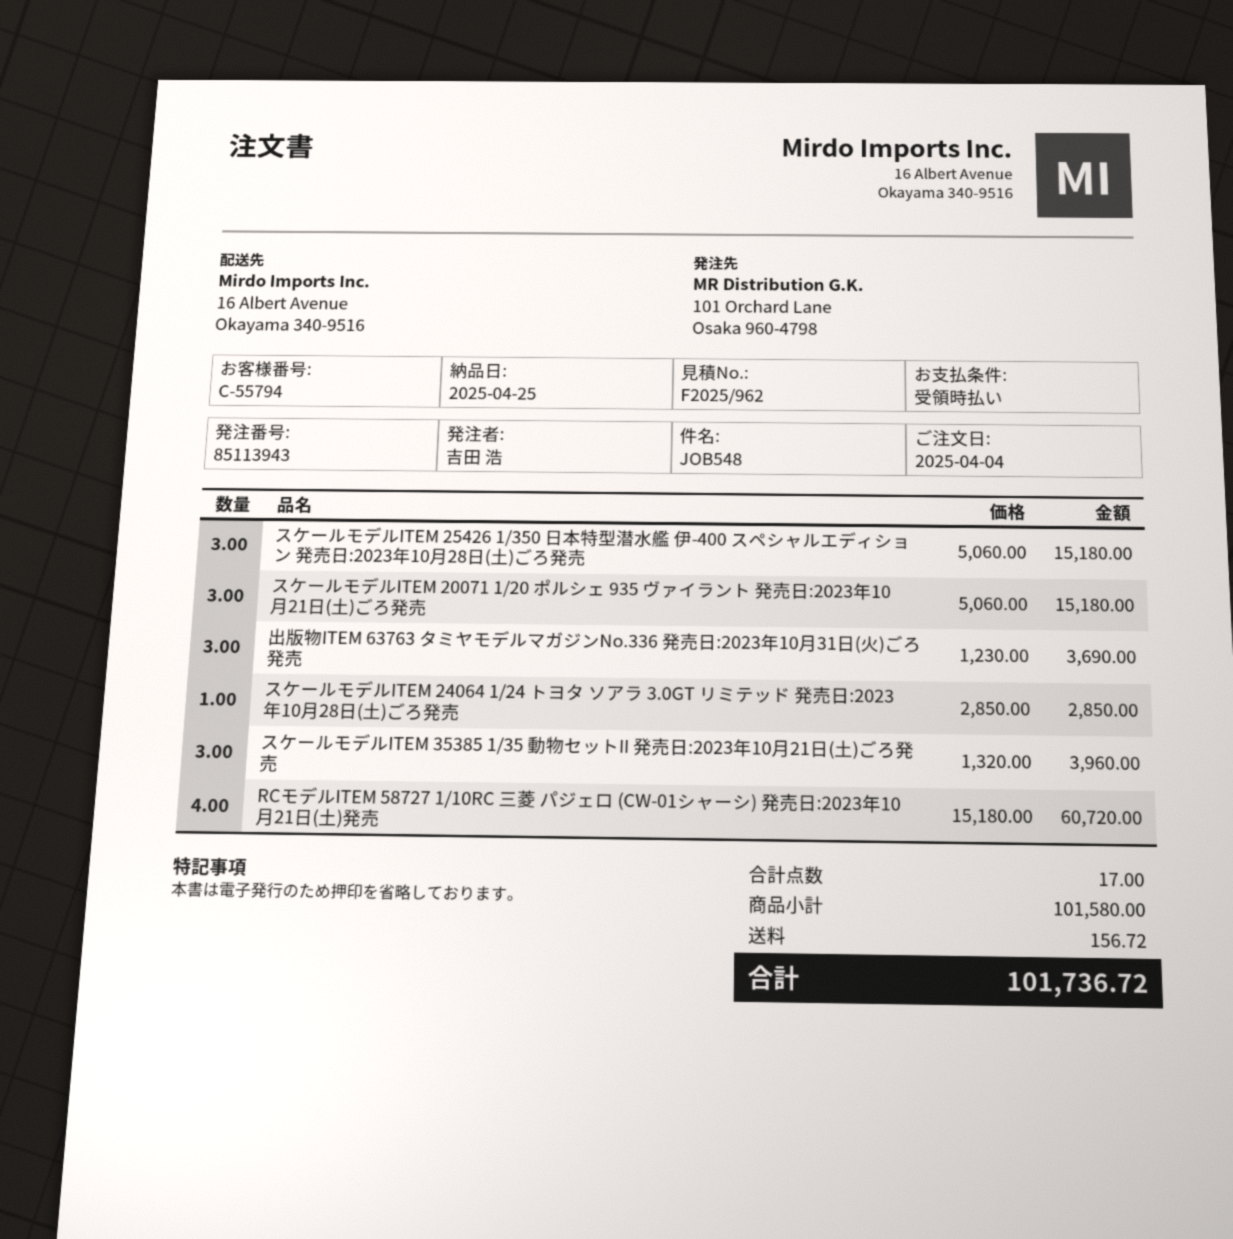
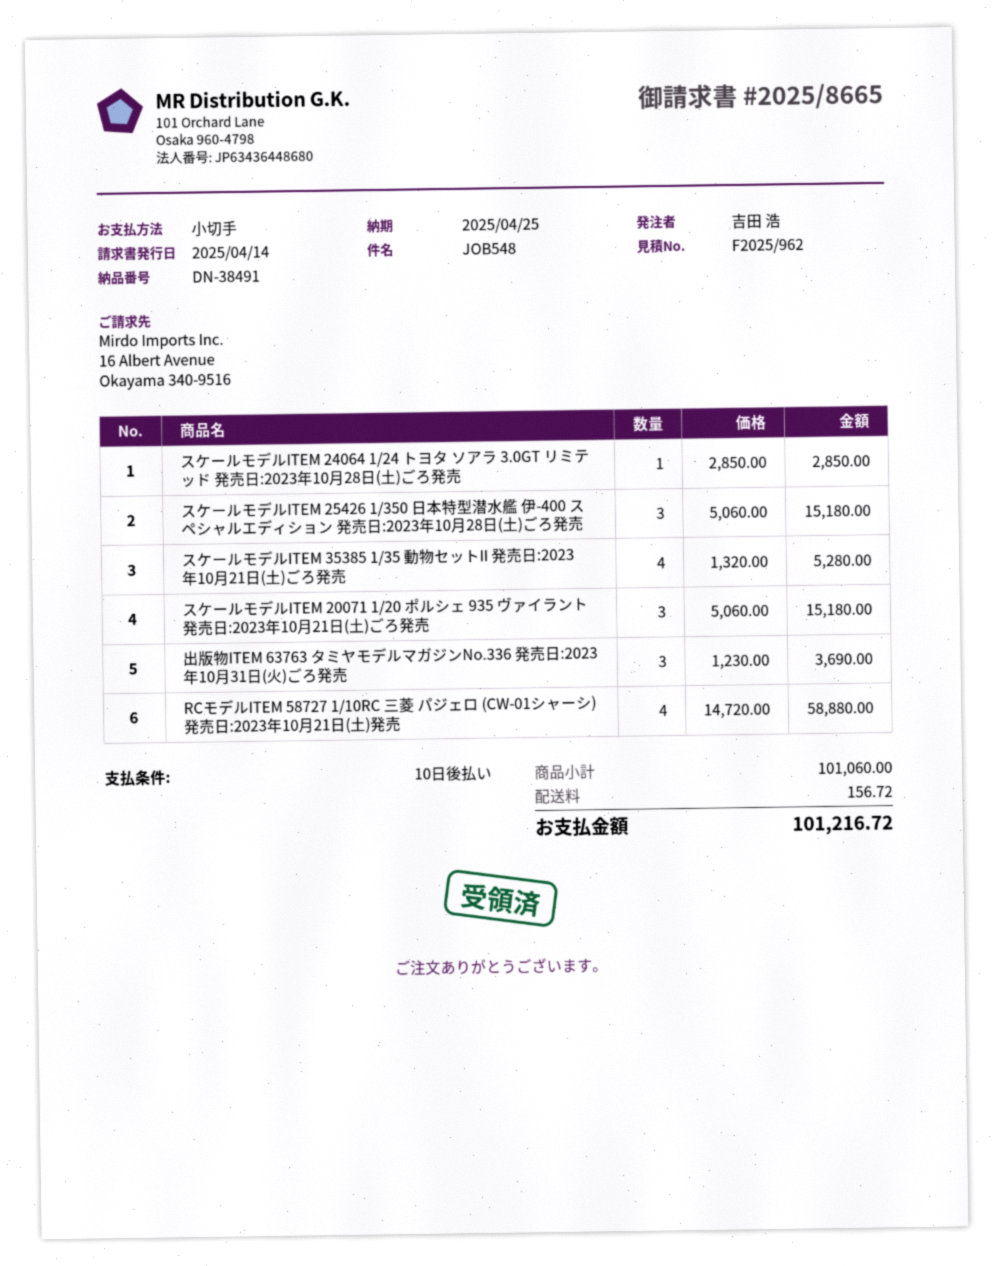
payment terms: on receipt -> 10 days
スケールモデルITEM 35385 1/35 動物セットII 発売日:2023年10月21日(土)ごろ発売: 3 x 1320.00 = 3960.00 -> 4 x 1320.00 = 5280.00
RCモデルITEM 58727 1/10RC 三菱 パジェロ (CW-01シャーシ) 発売日:2023年10月21日(土)発売: 4 x 15180.00 = 60720.00 -> 4 x 14720.00 = 58880.00
subtotal: 101580.00 -> 101060.00
total: 101736.72 -> 101216.72

